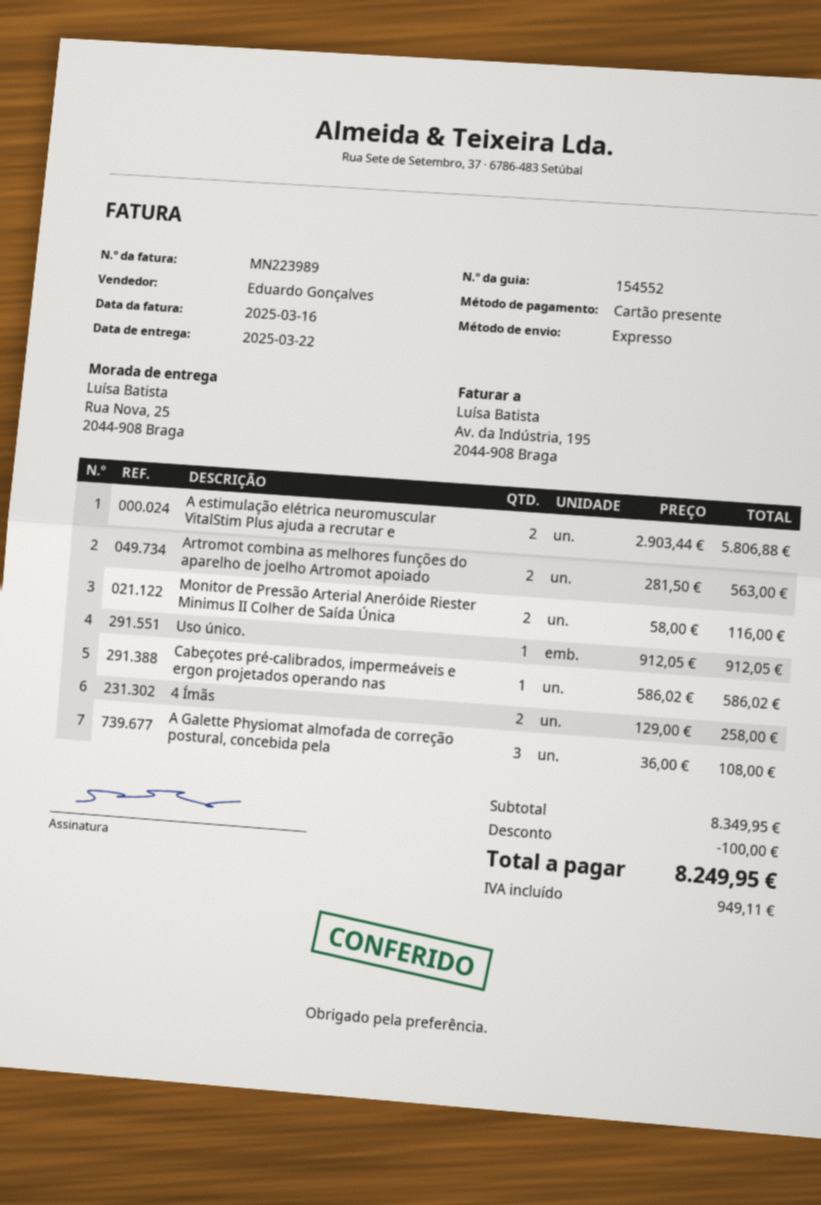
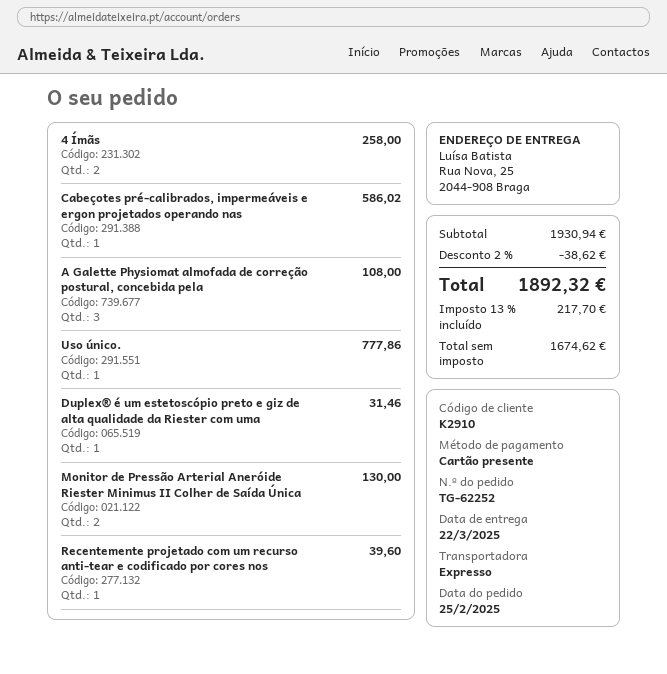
A estimulação elétrica neuromuscular VitalStim Plus ajuda a recrutar e: 2 for 5806.88 -> none
Artromot combina as melhores funções do aparelho de joelho Artromot apoiado: 2 for 563.00 -> none
Monitor de Pressão Arterial Aneróide Riester Minimus II Colher de Saída Única: 2 for 116.00 -> 2 for 130.00
Uso único.: 1 for 912.05 -> 1 for 777.86
Duplex® é um estetoscópio preto e giz de alta qualidade da Riester com uma: none -> 1 for 31.46
Recentemente projetado com um recurso anti-tear e codificado por cores nos: none -> 1 for 39.60
subtotal: 8349.95 -> 1930.94
discount: 100.00 -> 38.62
tax: 949.11 -> 217.70
total: 8249.95 -> 1892.32

